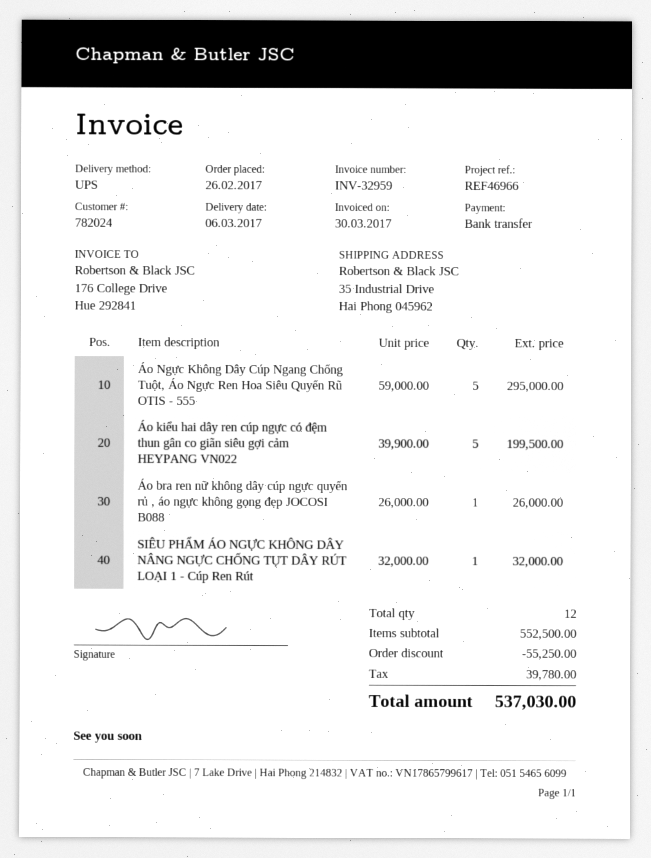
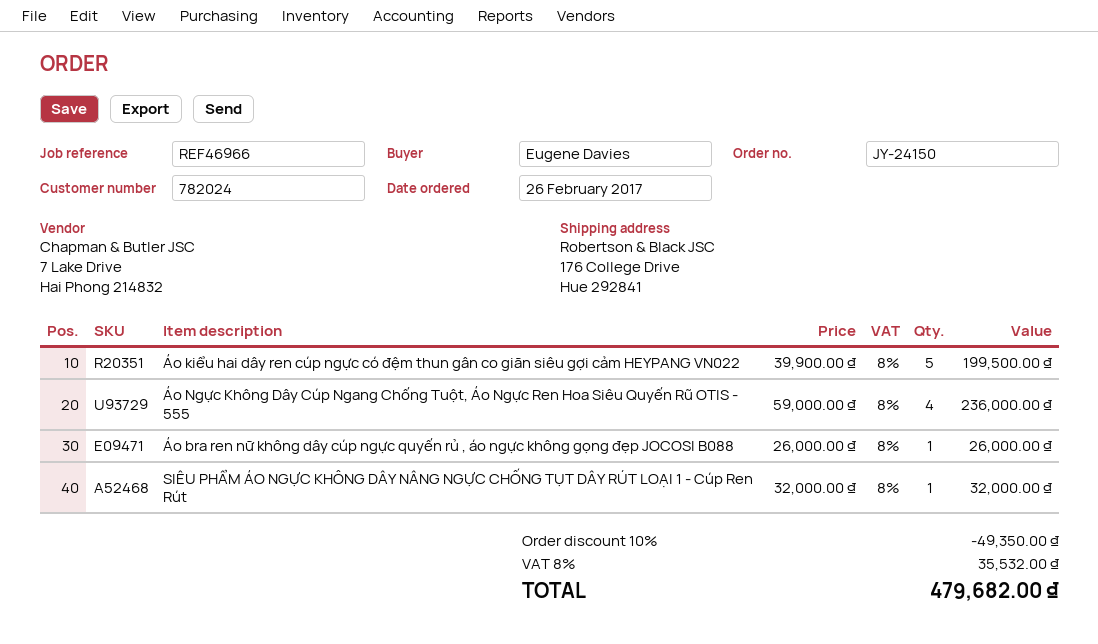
ship to: 35 Industrial Drive, Hai Phong 045962 -> 176 College Drive, Hue 292841
Áo Ngực Không Dây Cúp Ngang Chống Tuột, Áo Ngực Ren Hoa Siêu Quyến Rũ OTIS - 555: 5 x 59000.00 = 295000.00 -> 4 x 59000.00 = 236000.00
discount: 55250.00 -> 49350.00
tax: 39780.00 -> 35532.00
total: 537030.00 -> 479682.00

